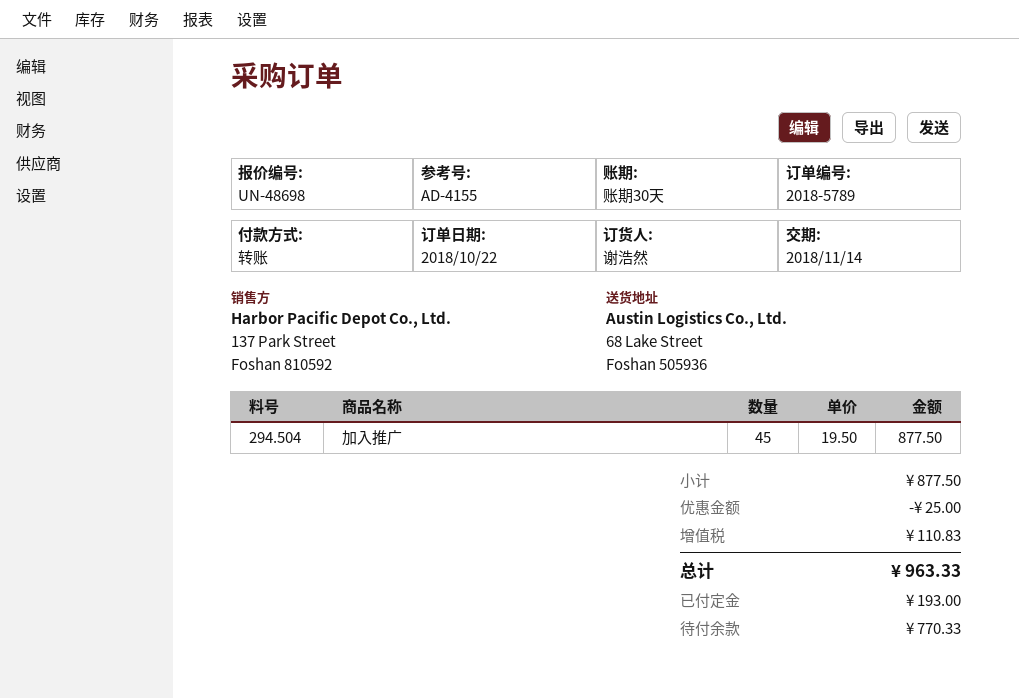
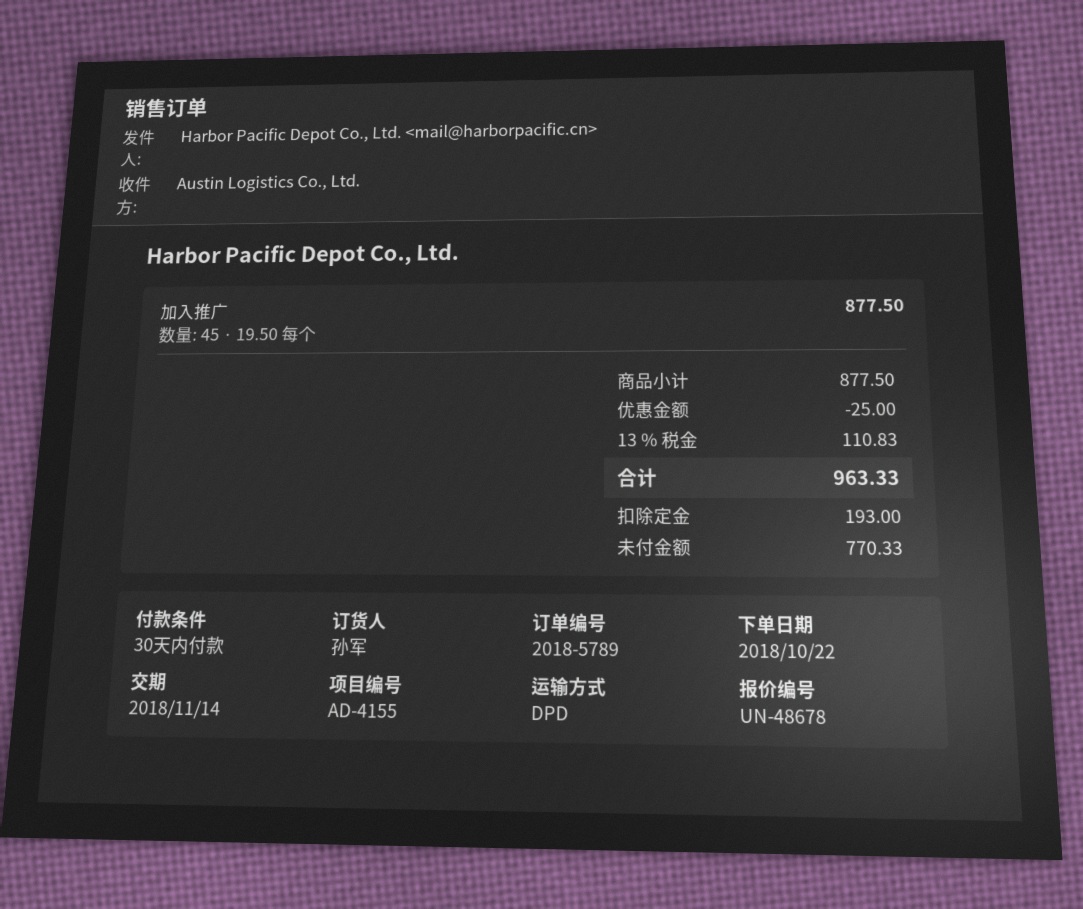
quote number: UN-48698 -> UN-48678
ordered by: 谢浩然 -> 孙军

